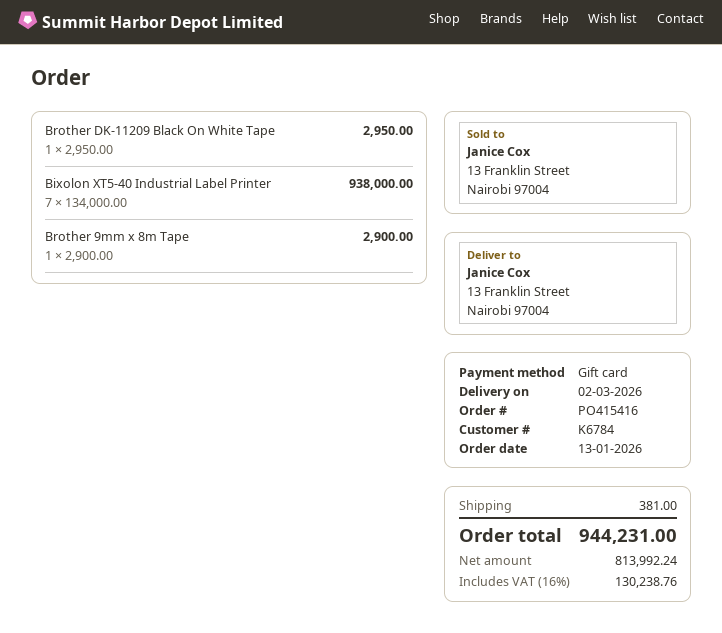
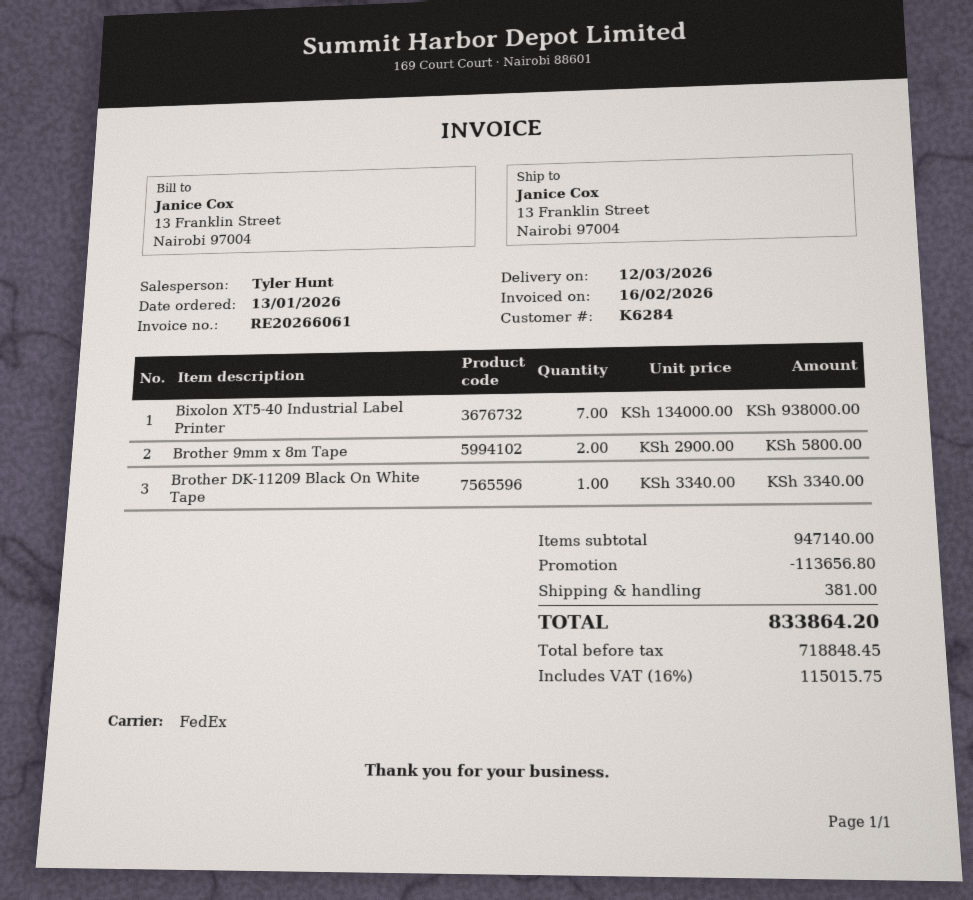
delivery date: 2026-03-02 -> 2026-03-12
customer number: K6784 -> K6284
Brother DK-11209 Black On White Tape: 1 x 2950.00 = 2950.00 -> 1 x 3340.00 = 3340.00
Brother 9mm x 8m Tape: 1 x 2900.00 = 2900.00 -> 2 x 2900.00 = 5800.00
discount: none -> 113656.80
net: 813992.24 -> 718848.45
tax: 16% = 130238.76 -> 16% = 115015.75
total: 944231.00 -> 833864.20

